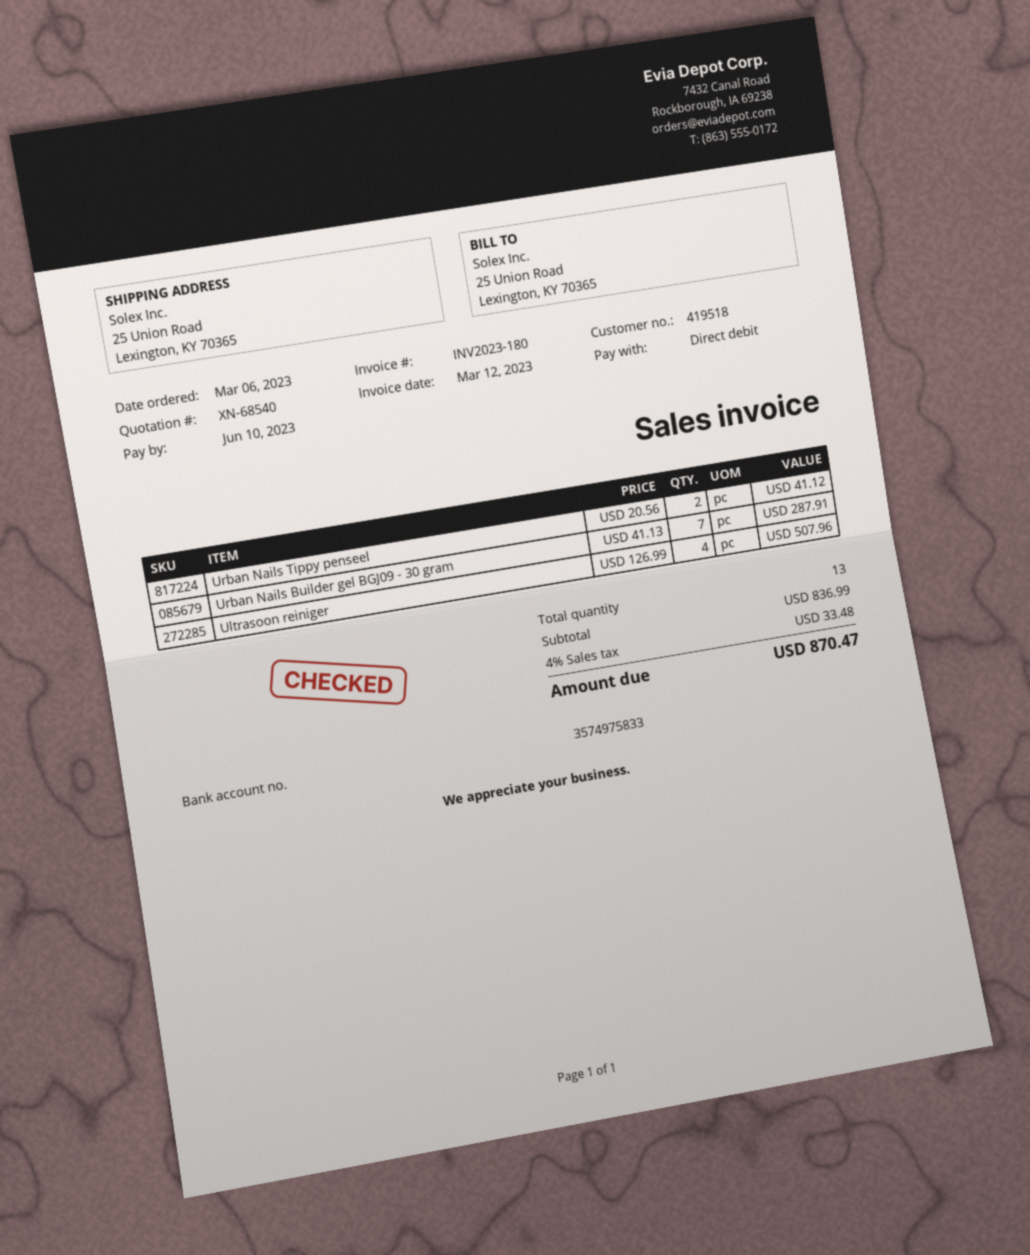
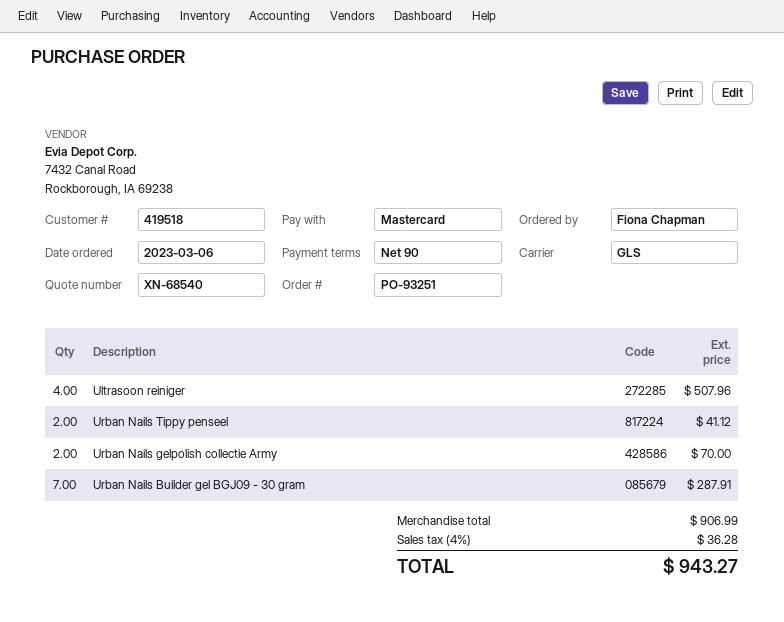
payment method: direct debit -> Mastercard
Urban Nails gelpolish collectie Army: none -> 2 for 70.00
subtotal: 836.99 -> 906.99
tax: 4% = 33.48 -> 4% = 36.28
total: 870.47 -> 943.27

